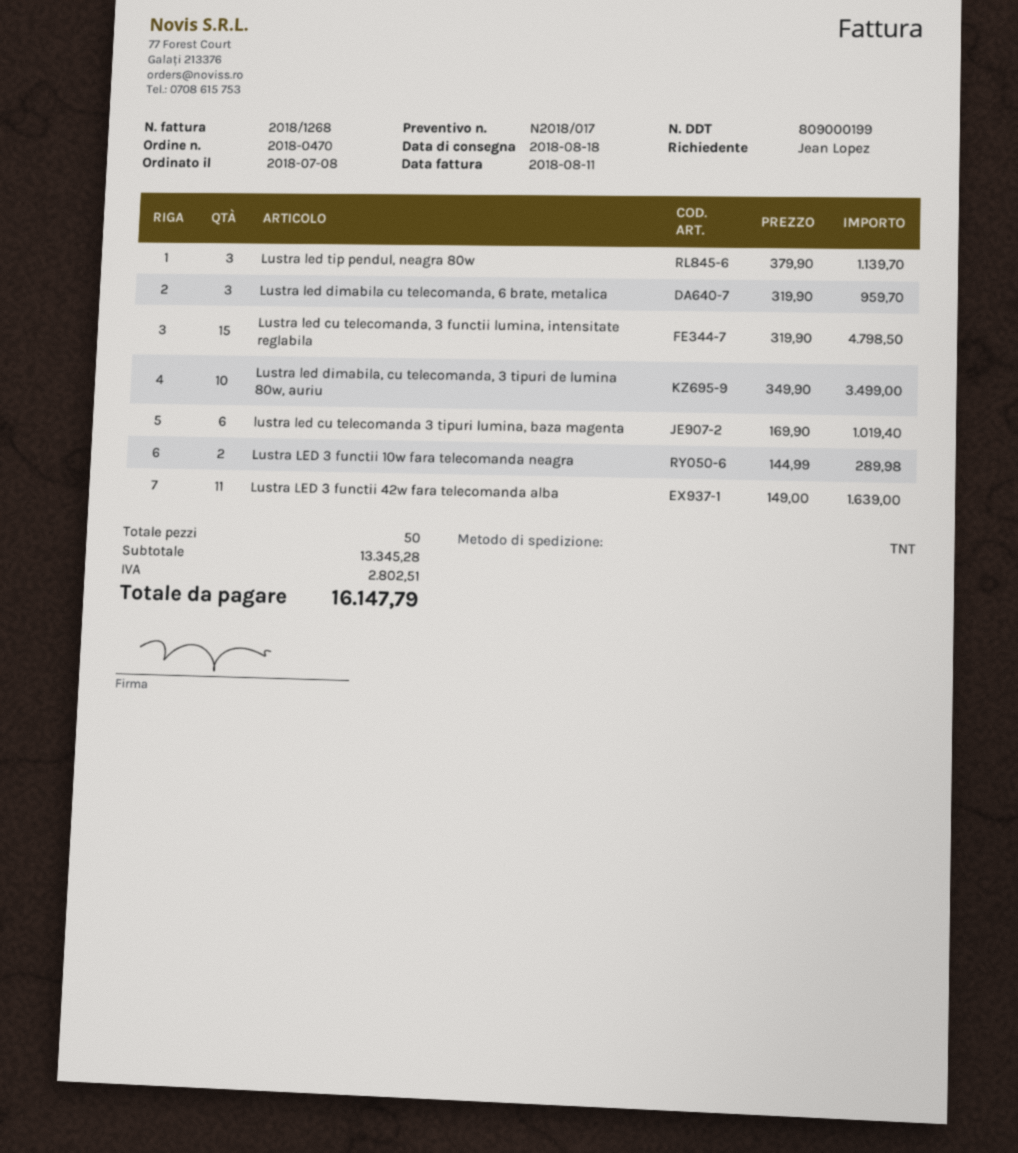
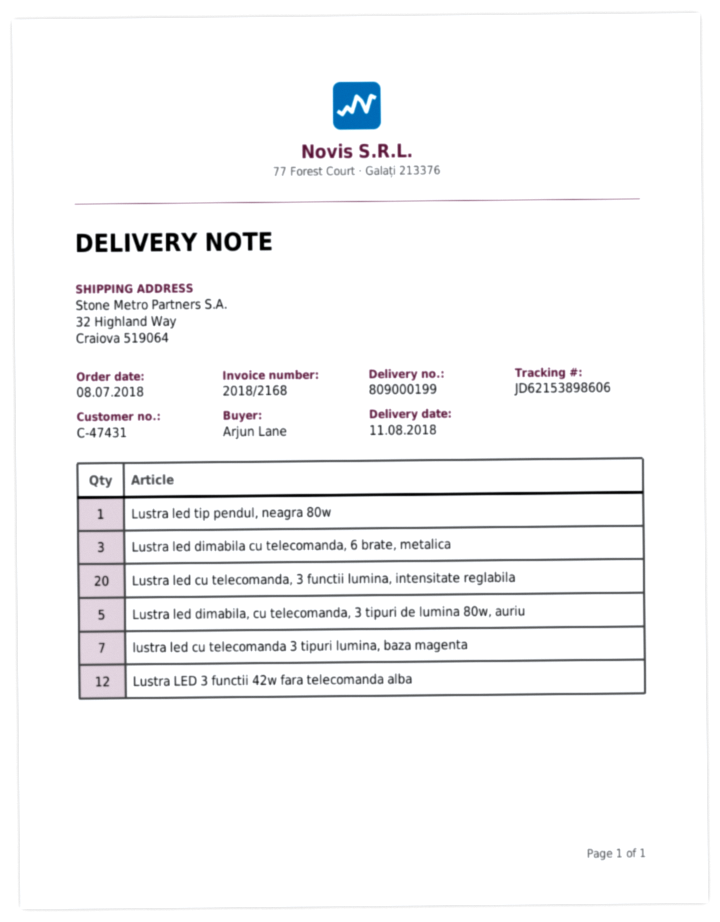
delivery date: 2018-08-18 -> 2018-08-11
invoice number: 2018/1268 -> 2018/2168
ordered by: Jean Lopez -> Arjun Lane
Lustra led tip pendul, neagra 80w: 3 -> 1
Lustra led cu telecomanda, 3 functii lumina, intensitate reglabila: 15 -> 20
Lustra led dimabila, cu telecomanda, 3 tipuri de lumina 80w, auriu: 10 -> 5
lustra led cu telecomanda 3 tipuri lumina, baza magenta: 6 -> 7
Lustra LED 3 functii 10w fara telecomanda neagra: 2 -> none
Lustra LED 3 functii 42w fara telecomanda alba: 11 -> 12

